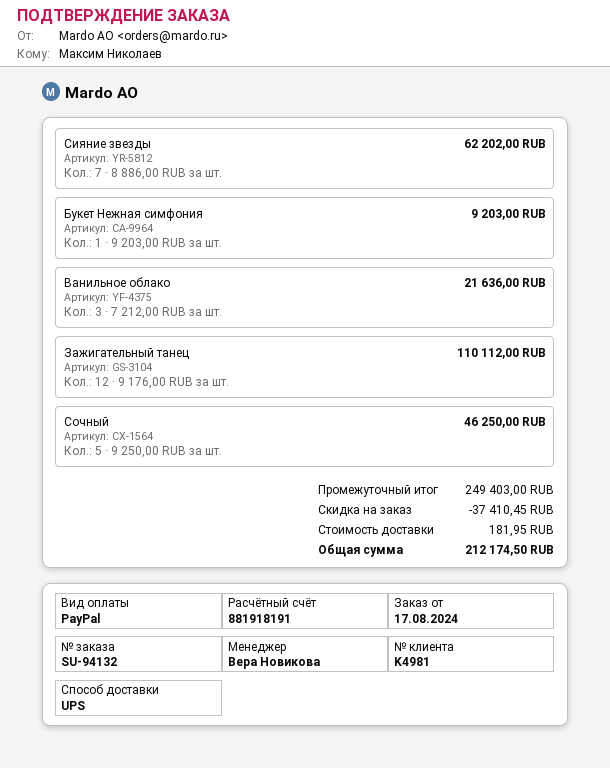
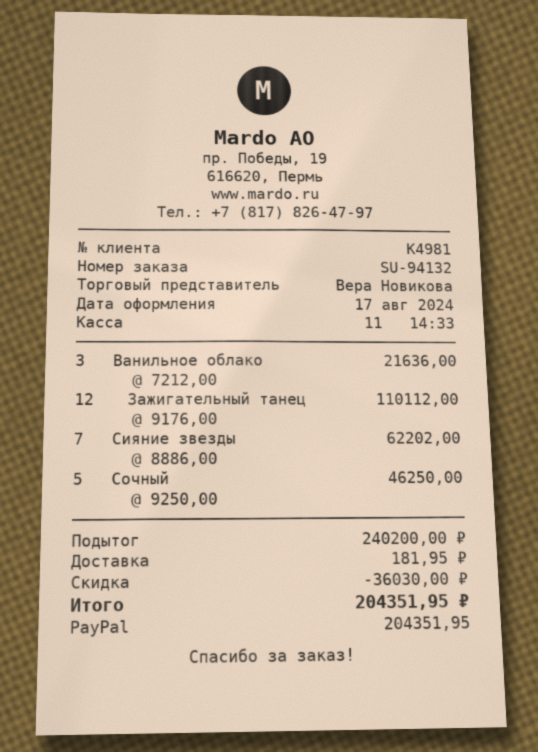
Букет Нежная симфония: 1 x 9203.00 = 9203.00 -> none
subtotal: 249403.00 -> 240200.00
discount: 37410.45 -> 36030.00
total: 212174.50 -> 204351.95

